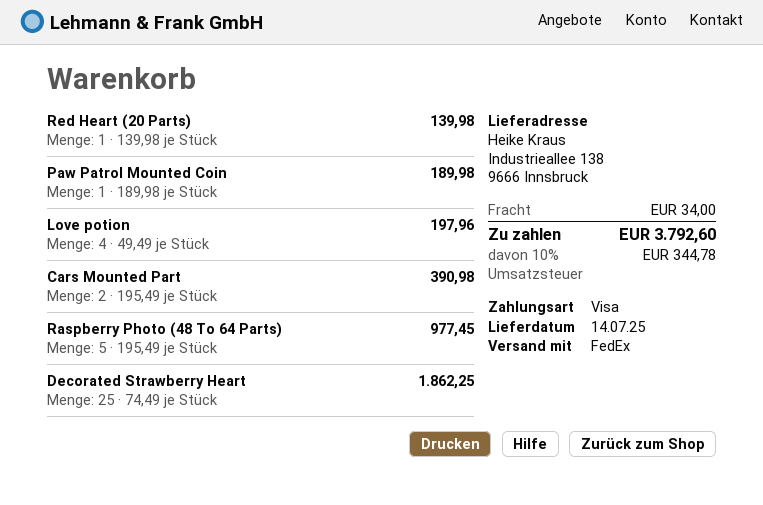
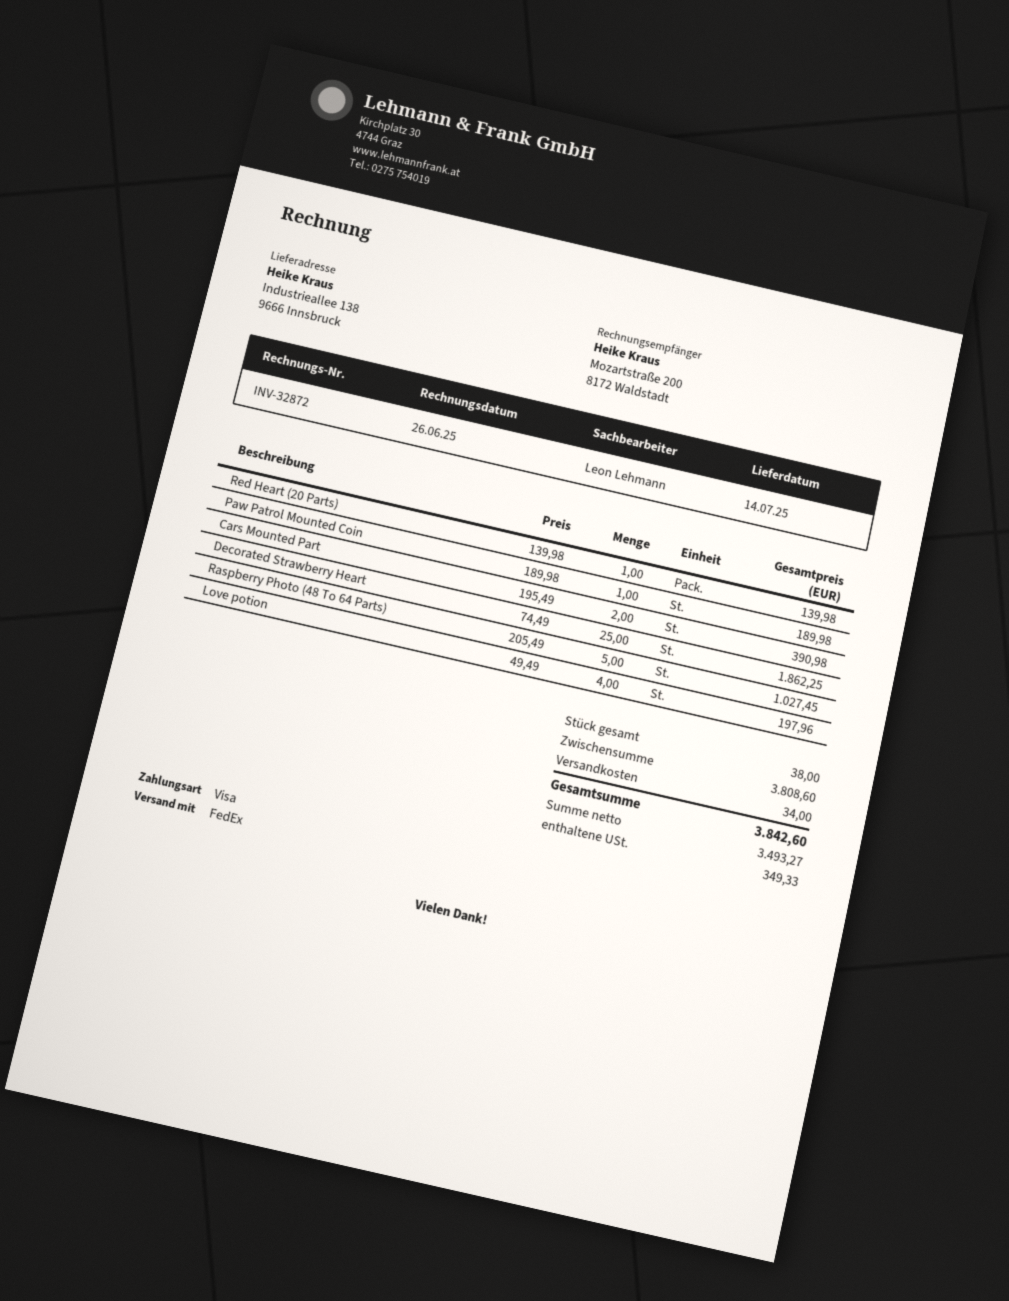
Raspberry Photo (48 To 64 Parts): 5 x 195.49 = 977.45 -> 5 x 205.49 = 1027.45
tax: 344.78 -> 349.33
total: 3792.60 -> 3842.60

